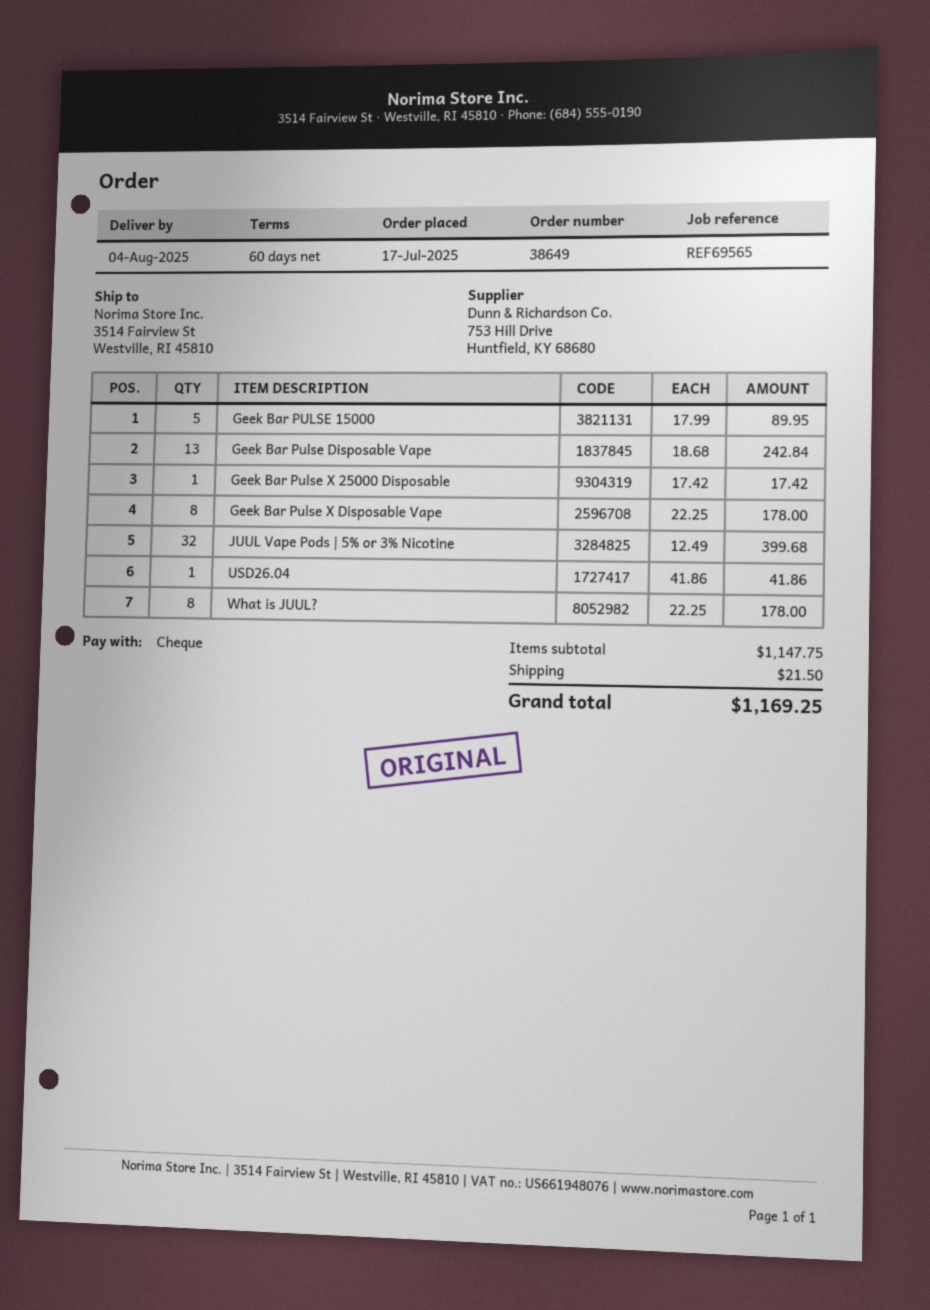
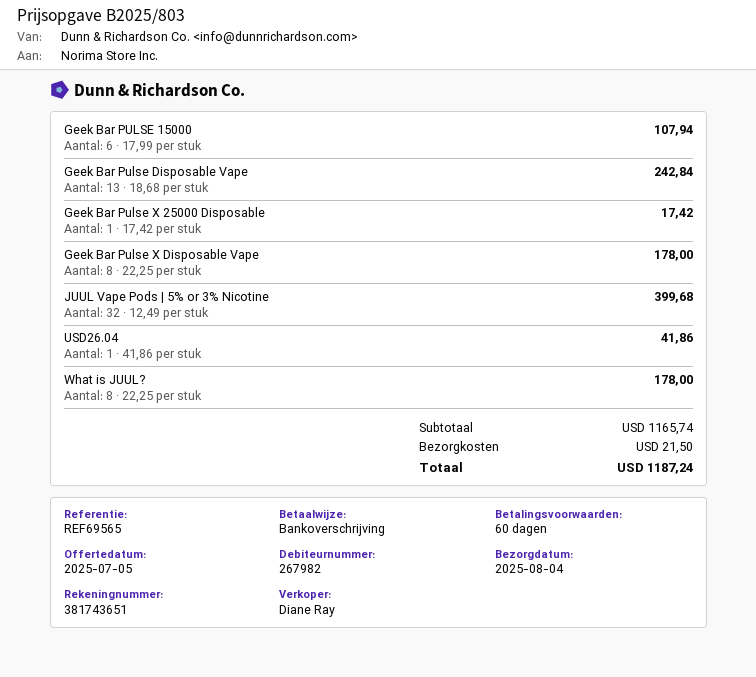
payment method: cheque -> bank transfer
Geek Bar PULSE 15000: 5 x 17.99 = 89.95 -> 6 x 17.99 = 107.94
subtotal: 1147.75 -> 1165.74
total: 1169.25 -> 1187.24

